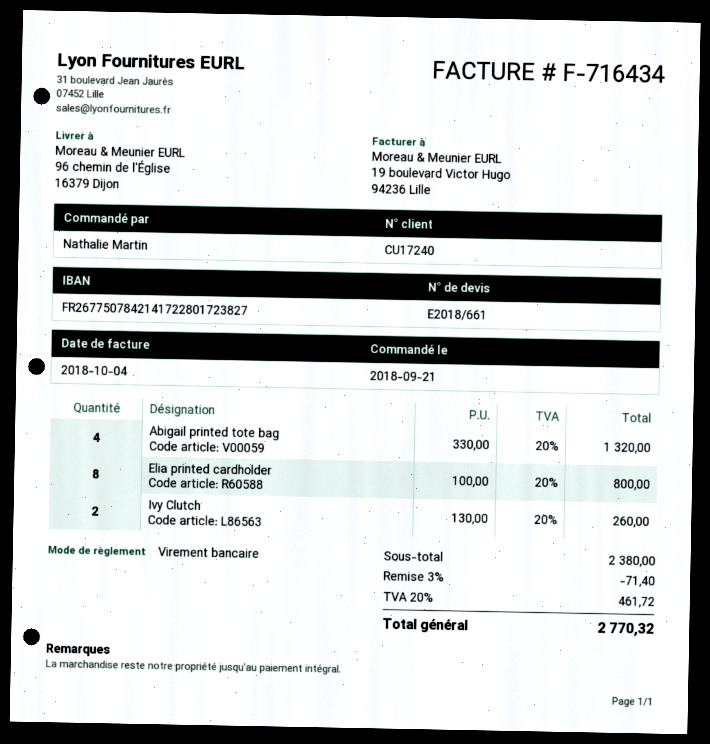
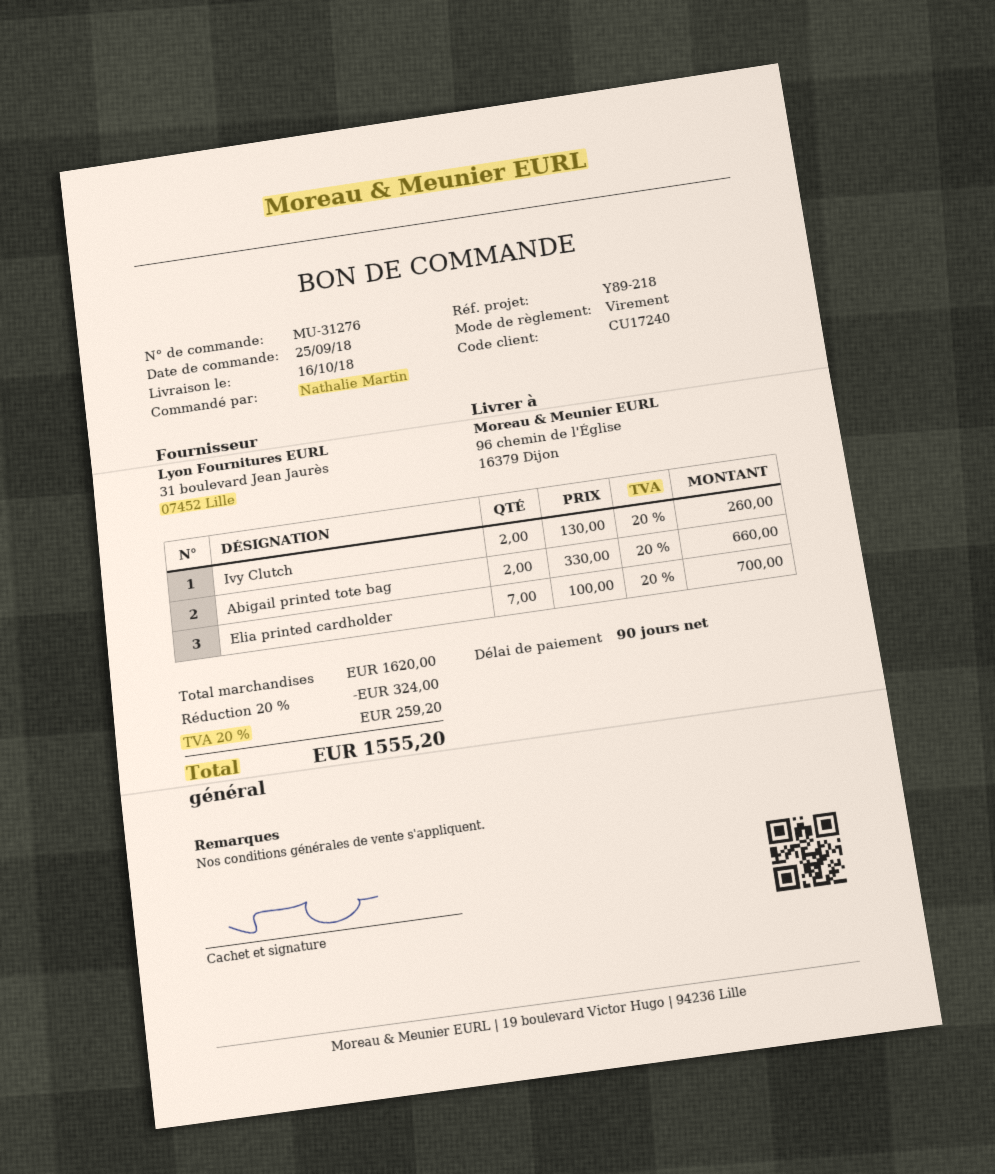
order date: 2018-09-21 -> 2018-09-25
Abigail printed tote bag: 4 x 330.00 = 1320.00 -> 2 x 330.00 = 660.00
Elia printed cardholder: 8 x 100.00 = 800.00 -> 7 x 100.00 = 700.00
subtotal: 2380.00 -> 1620.00
discount: 3% = 71.40 -> 20% = 324.00
tax: 20% = 461.72 -> 20% = 259.20
total: 2770.32 -> 1555.20

